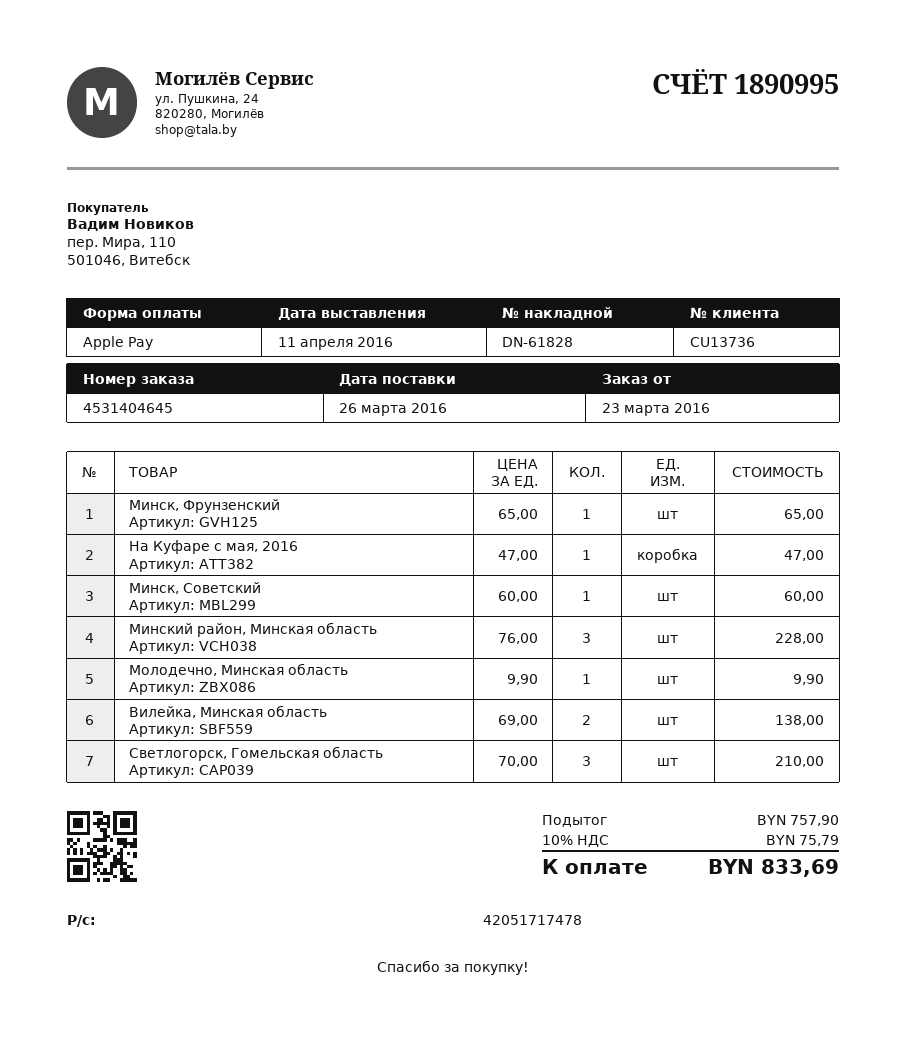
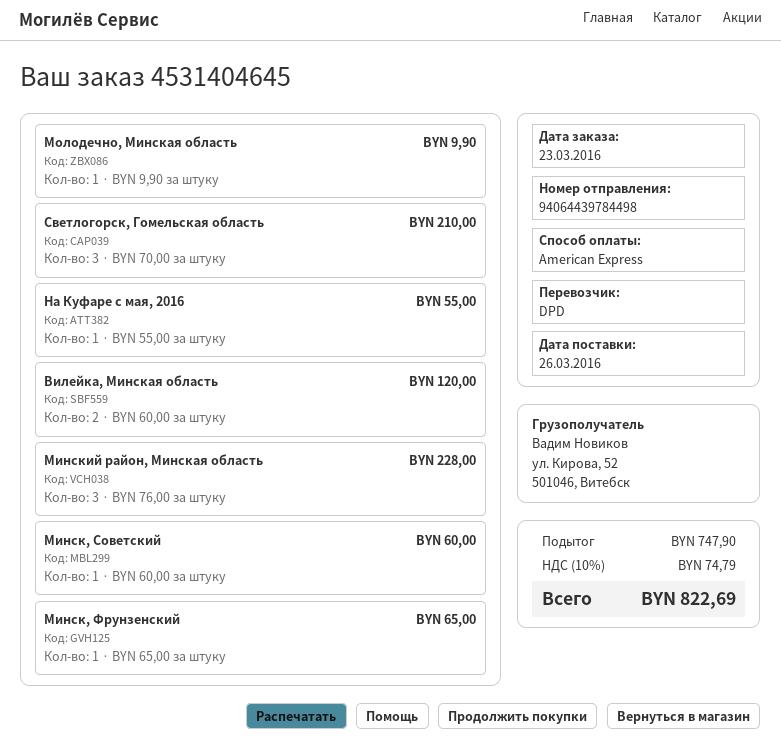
payment method: Apple Pay -> American Express
На Куфаре с мая, 2016: 1 x 47.00 = 47.00 -> 1 x 55.00 = 55.00
Вилейка, Минская область: 2 x 69.00 = 138.00 -> 2 x 60.00 = 120.00
subtotal: 757.90 -> 747.90
tax: 10% = 75.79 -> 10% = 74.79
total: 833.69 -> 822.69

